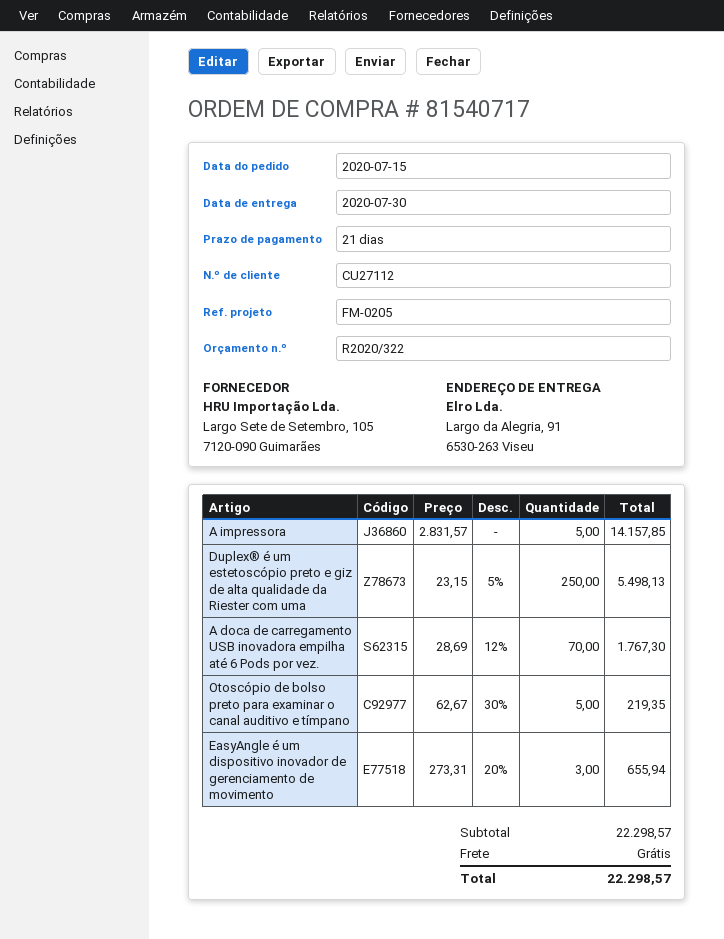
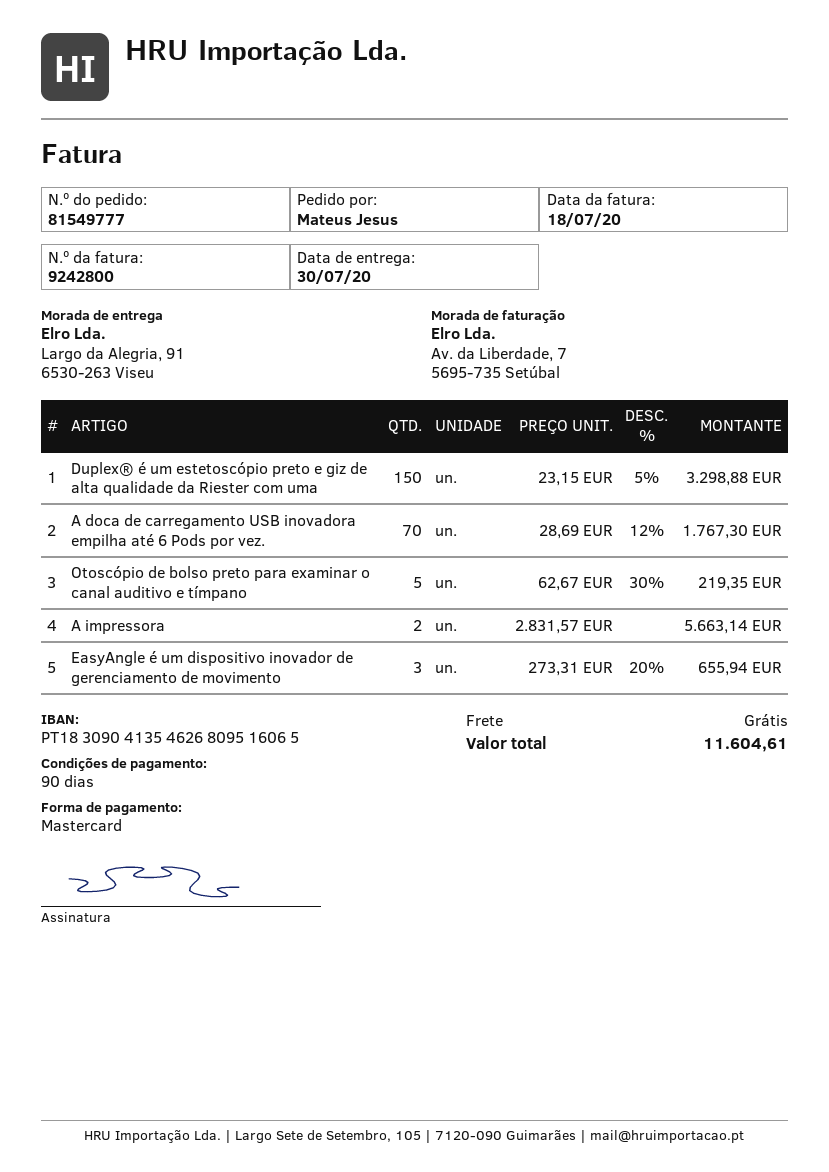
order number: 81540717 -> 81549777
payment terms: 21 days -> 90 days
A impressora: 5 x 2831.57 = 14157.85 -> 2 x 2831.57 = 5663.14
Duplex® é um estetoscópio preto e giz de alta qualidade da Riester com uma: 250 x 23.15 - 5% = 5498.13 -> 150 x 23.15 - 5% = 3298.88
total: 22298.57 -> 11604.61

